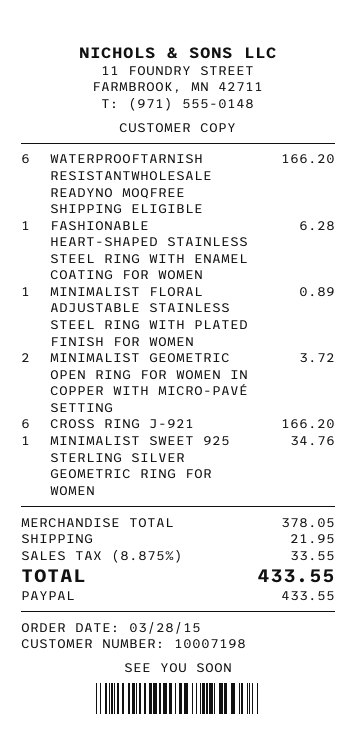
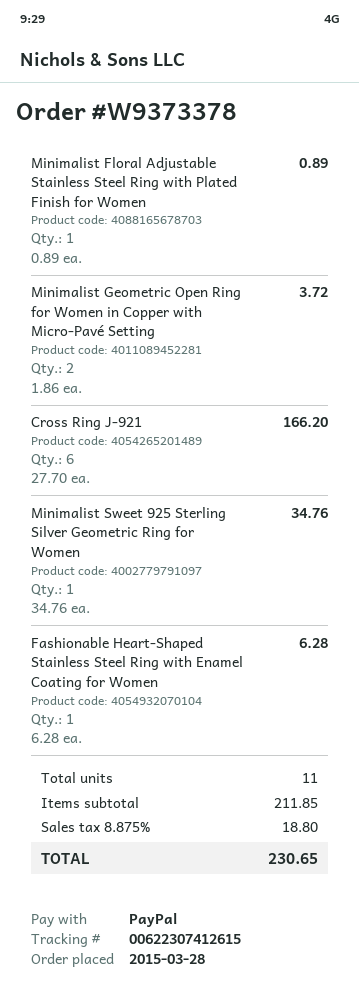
WATERPROOFTARNISH RESISTANTWHOLESALE READYNO MOQFREE SHIPPING ELIGIBLE: 6 for 166.20 -> none
subtotal: 378.05 -> 211.85
shipping: 21.95 -> none
tax: 8.875% = 33.55 -> 8.875% = 18.80
total: 433.55 -> 230.65

